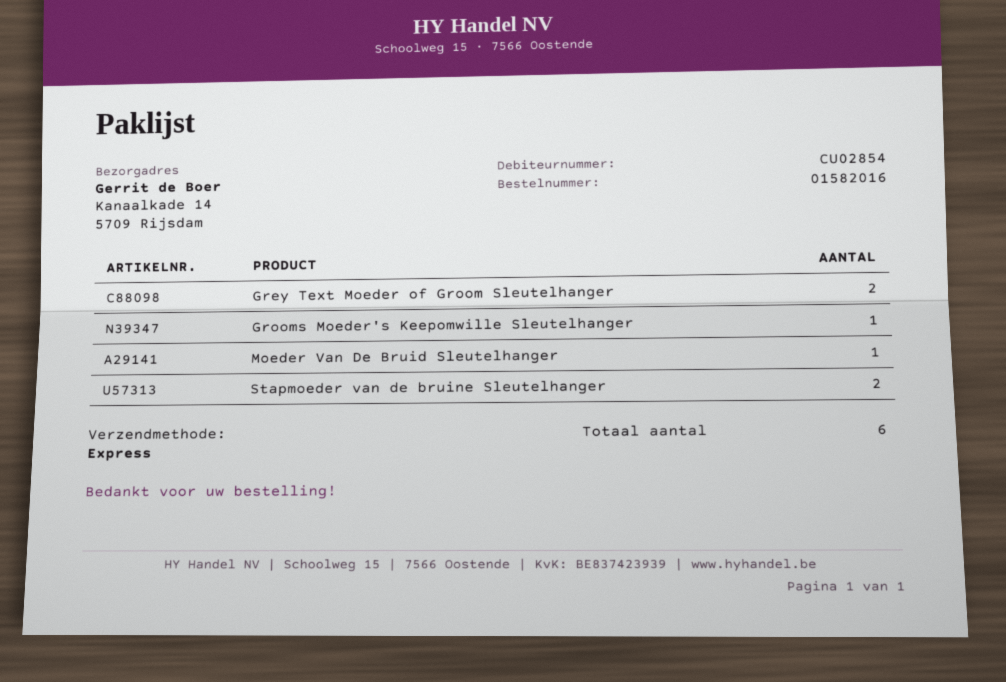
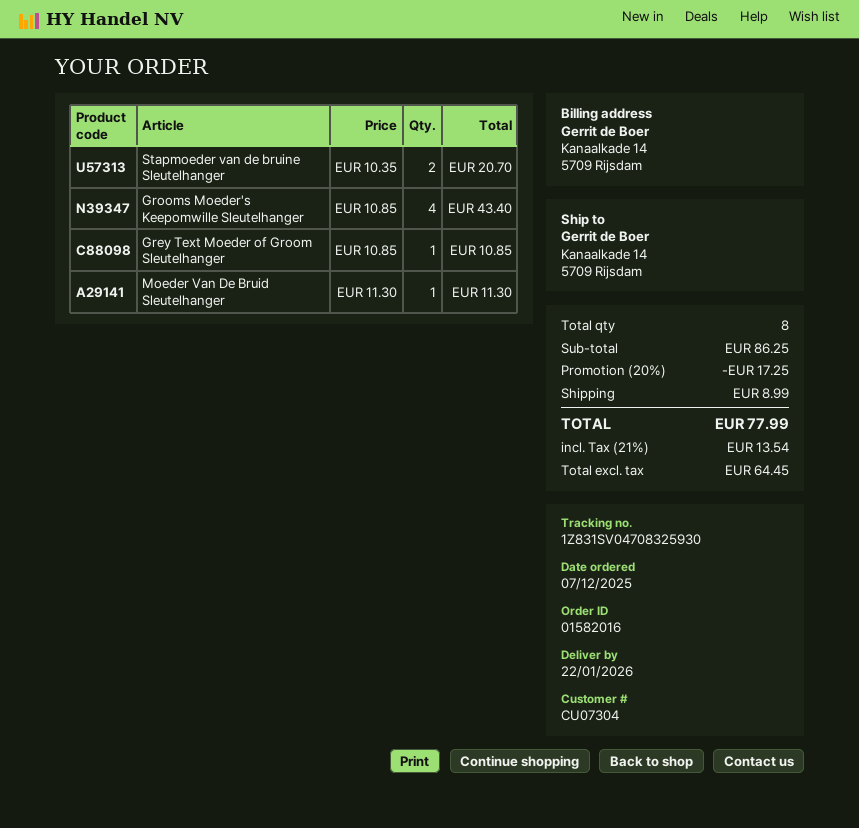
customer number: CU02854 -> CU07304
Grey Text Moeder of Groom Sleutelhanger: 2 -> 1
Grooms Moeder's Keepomwille Sleutelhanger: 1 -> 4
total quantity: 6 -> 8

